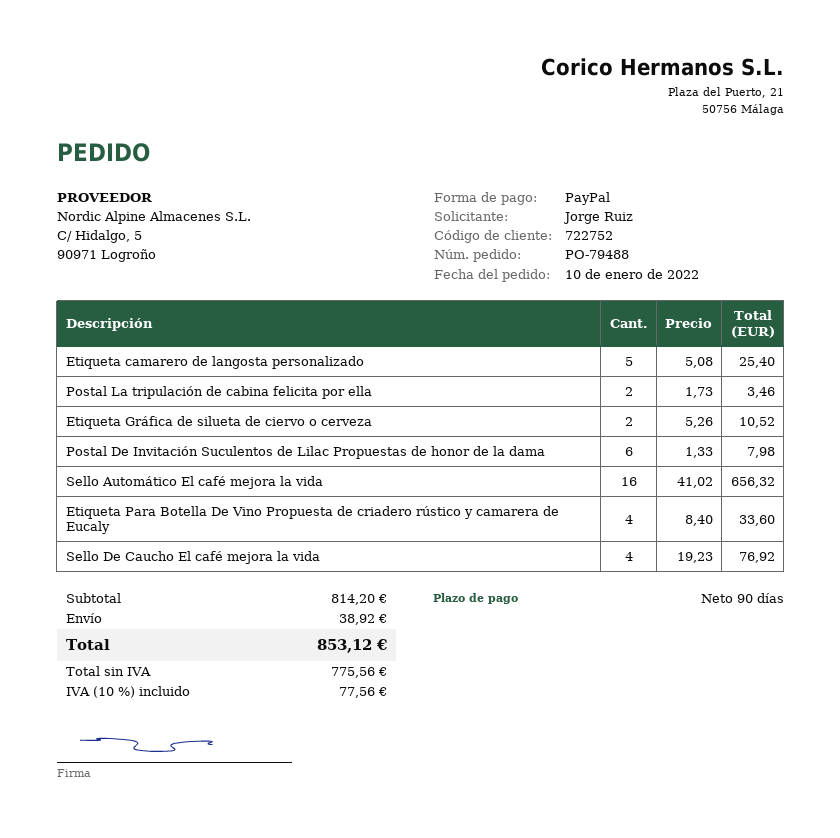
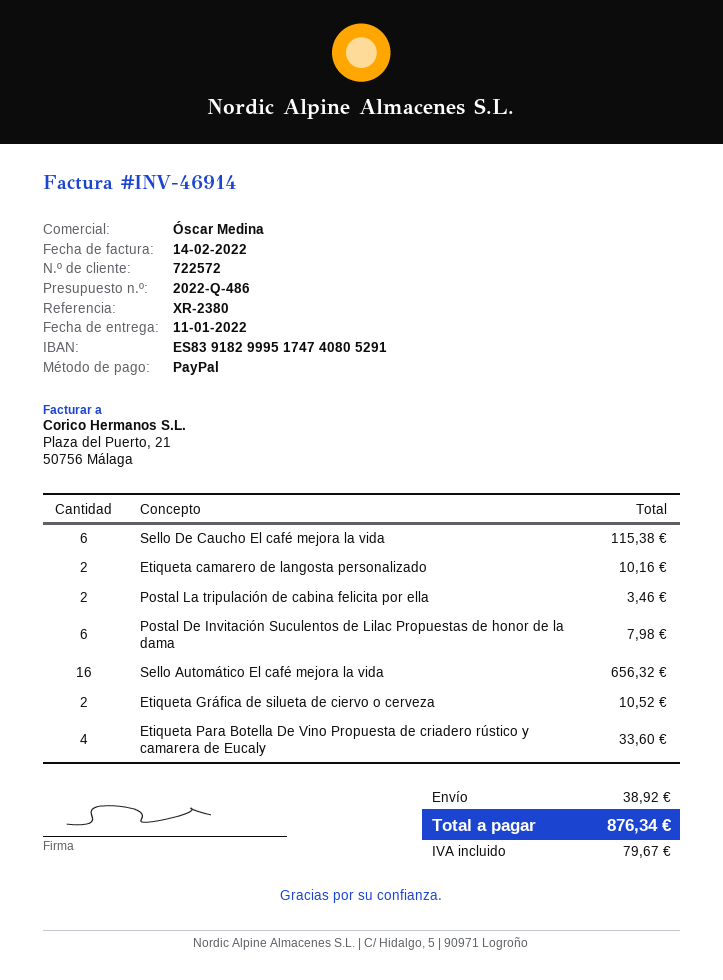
customer number: 722752 -> 722572
Etiqueta camarero de langosta personalizado: 5 for 25.40 -> 2 for 10.16
Sello De Caucho El café mejora la vida: 4 for 76.92 -> 6 for 115.38
tax: 77.56 -> 79.67
total: 853.12 -> 876.34

